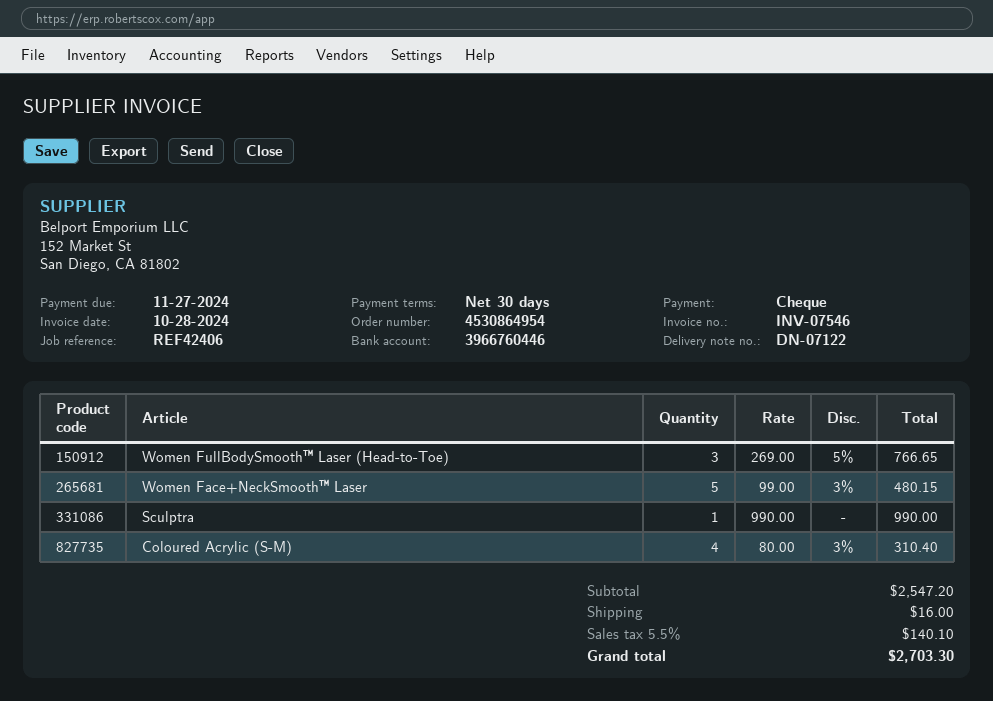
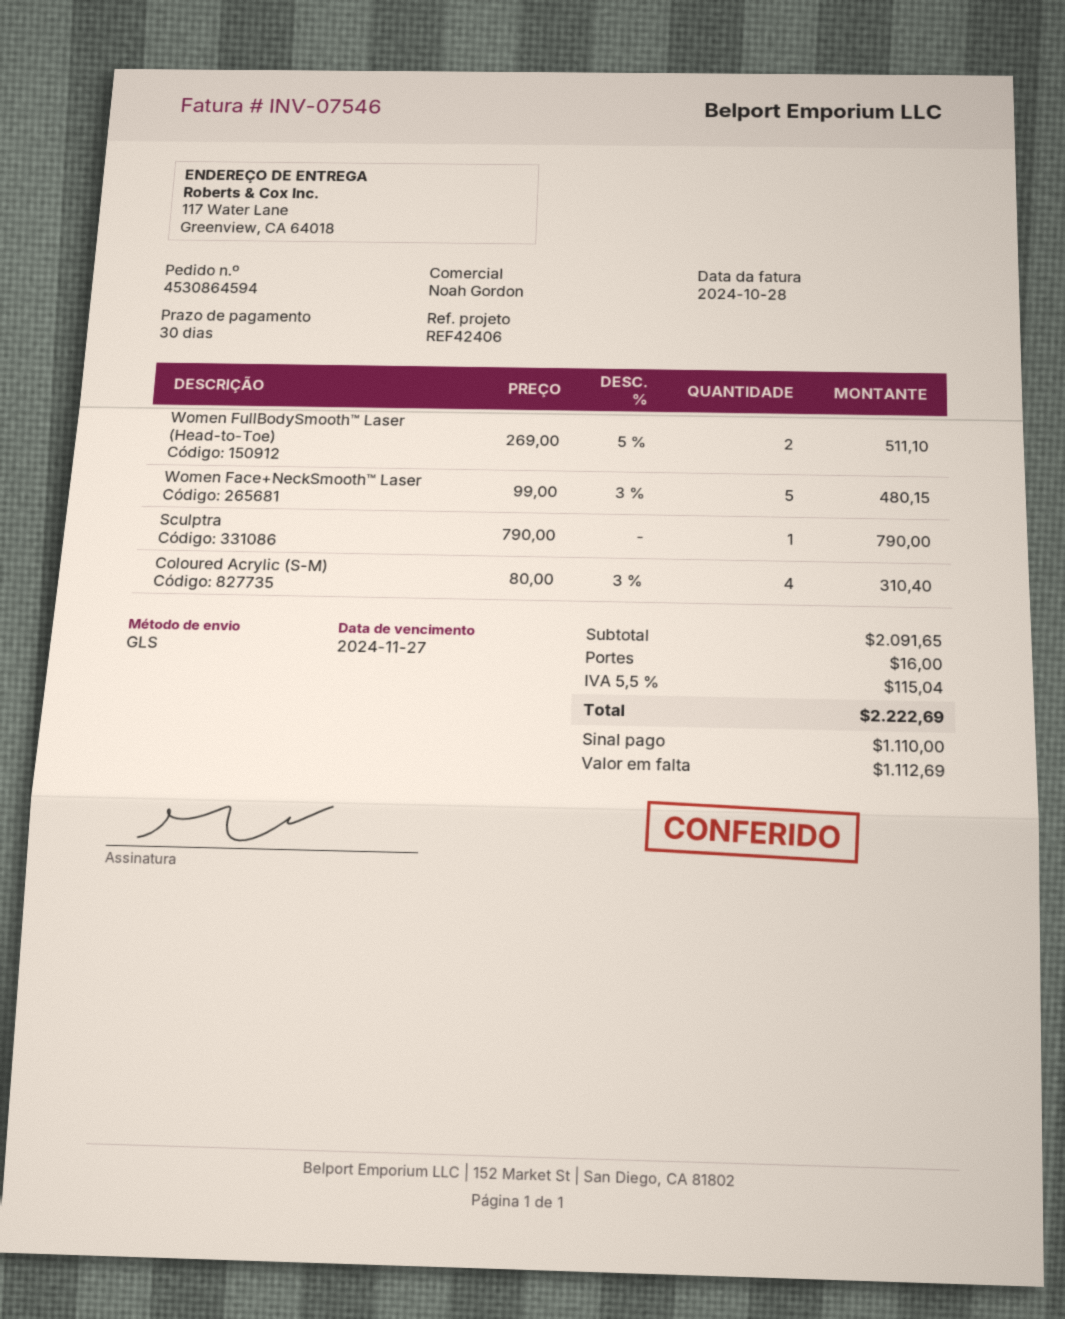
order number: 4530864954 -> 4530864594
Women FullBodySmooth™ Laser (Head-to-Toe): 3 x 269.00 - 5% = 766.65 -> 2 x 269.00 - 5% = 511.10
Sculptra: 1 x 990.00 = 990.00 -> 1 x 790.00 = 790.00
subtotal: 2547.20 -> 2091.65
tax: 5.5% = 140.10 -> 5.5% = 115.04
total: 2703.30 -> 2222.69

